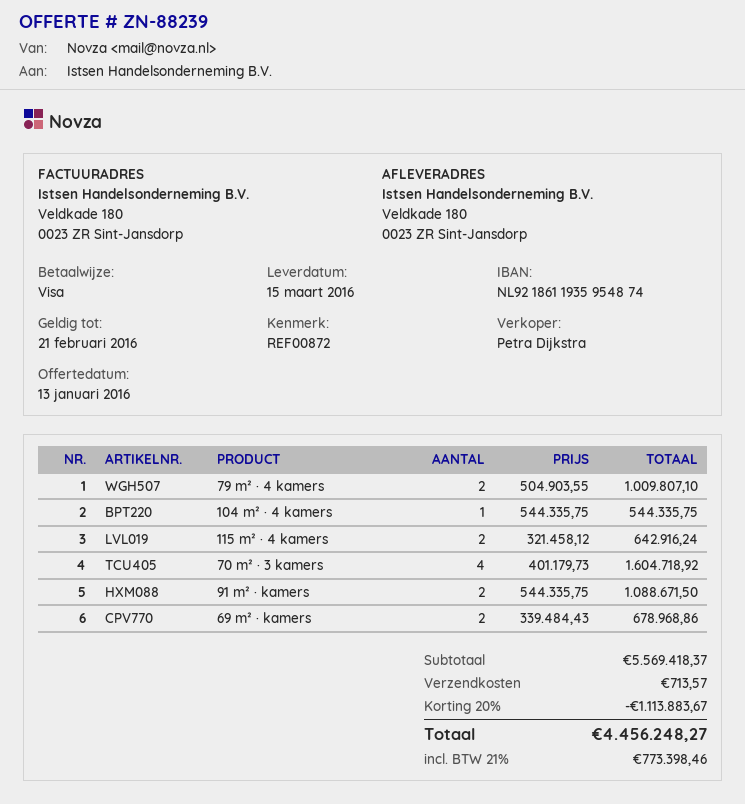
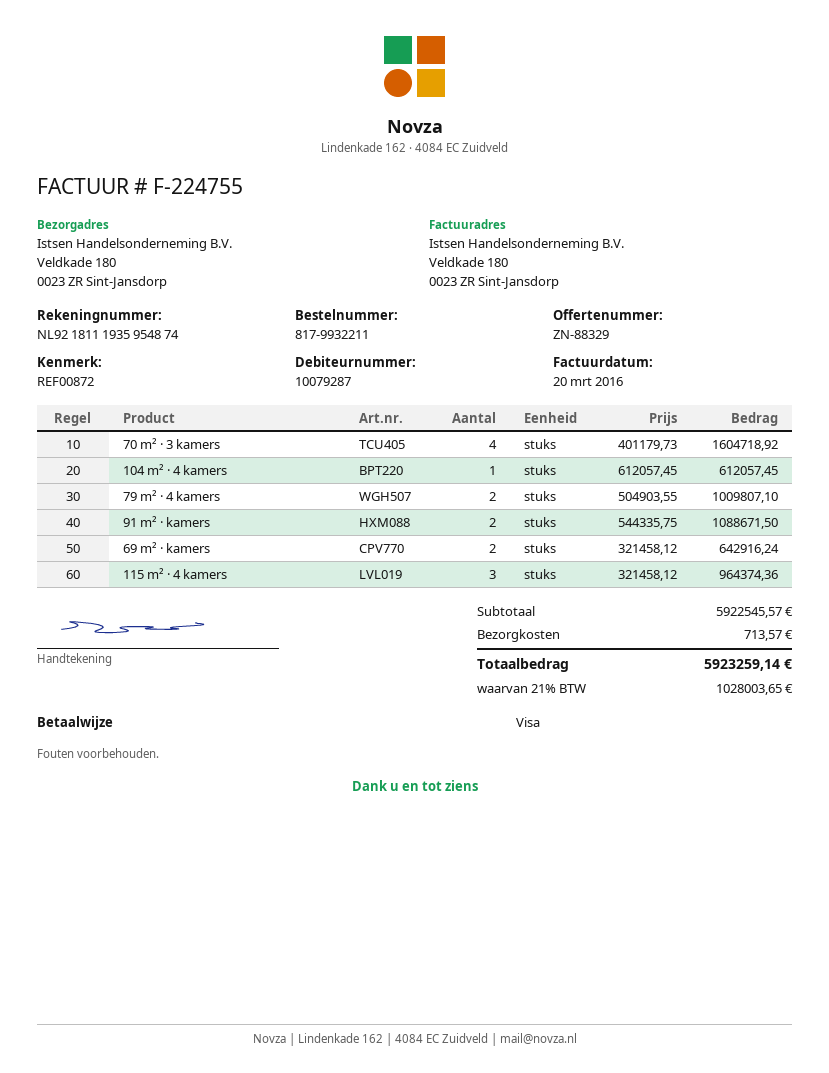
quote number: ZN-88239 -> ZN-88329
bank account: NL9218611935954874 -> NL9218111935954874
104 m² · 4 kamers: 1 x 544335.75 = 544335.75 -> 1 x 612057.45 = 612057.45
115 m² · 4 kamers: 2 x 321458.12 = 642916.24 -> 3 x 321458.12 = 964374.36
69 m² · kamers: 2 x 339484.43 = 678968.86 -> 2 x 321458.12 = 642916.24
subtotal: 5569418.37 -> 5922545.57
discount: 20% = 1113883.67 -> none
tax: 21% = 773398.46 -> 21% = 1028003.65
total: 4456248.27 -> 5923259.14

